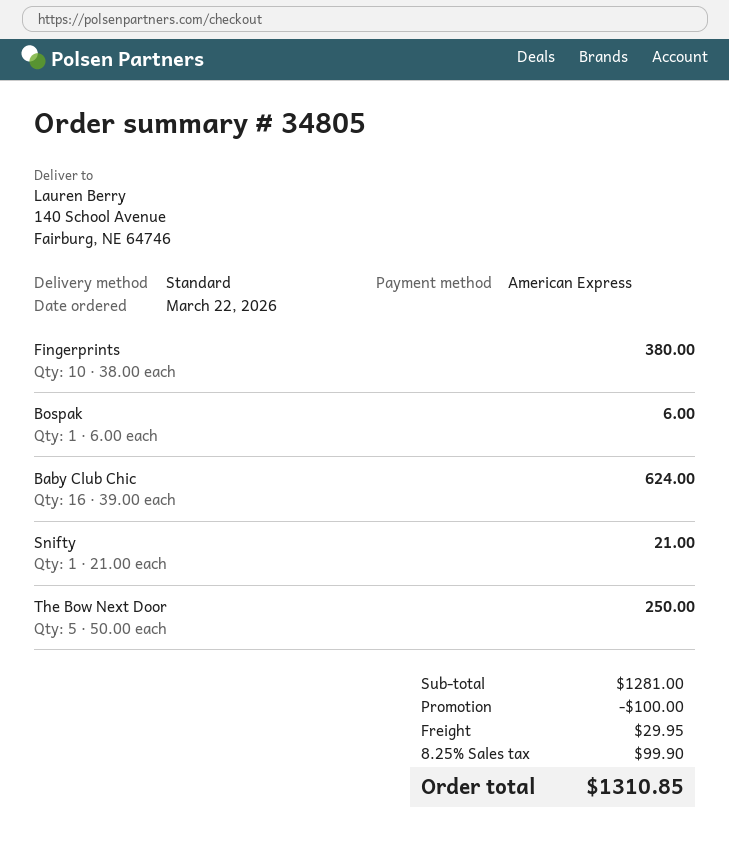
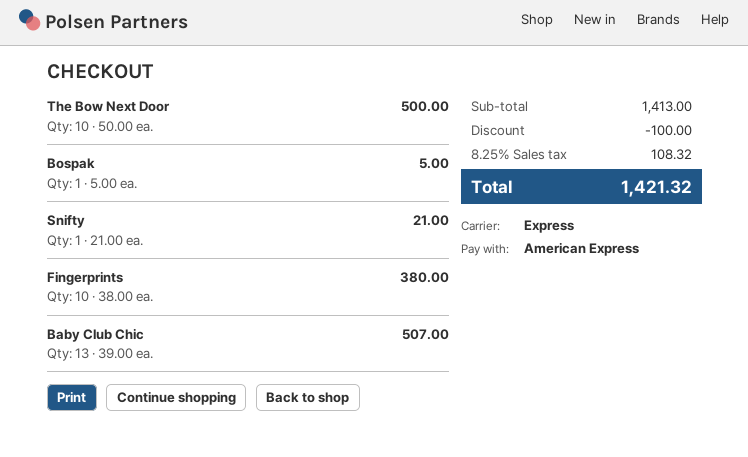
shipping method: standard -> express
Bospak: 1 x 6.00 = 6.00 -> 1 x 5.00 = 5.00
Baby Club Chic: 16 x 39.00 = 624.00 -> 13 x 39.00 = 507.00
The Bow Next Door: 5 x 50.00 = 250.00 -> 10 x 50.00 = 500.00
subtotal: 1281.00 -> 1413.00
shipping: 29.95 -> none
tax: 8.25% = 99.90 -> 8.25% = 108.32
total: 1310.85 -> 1421.32

